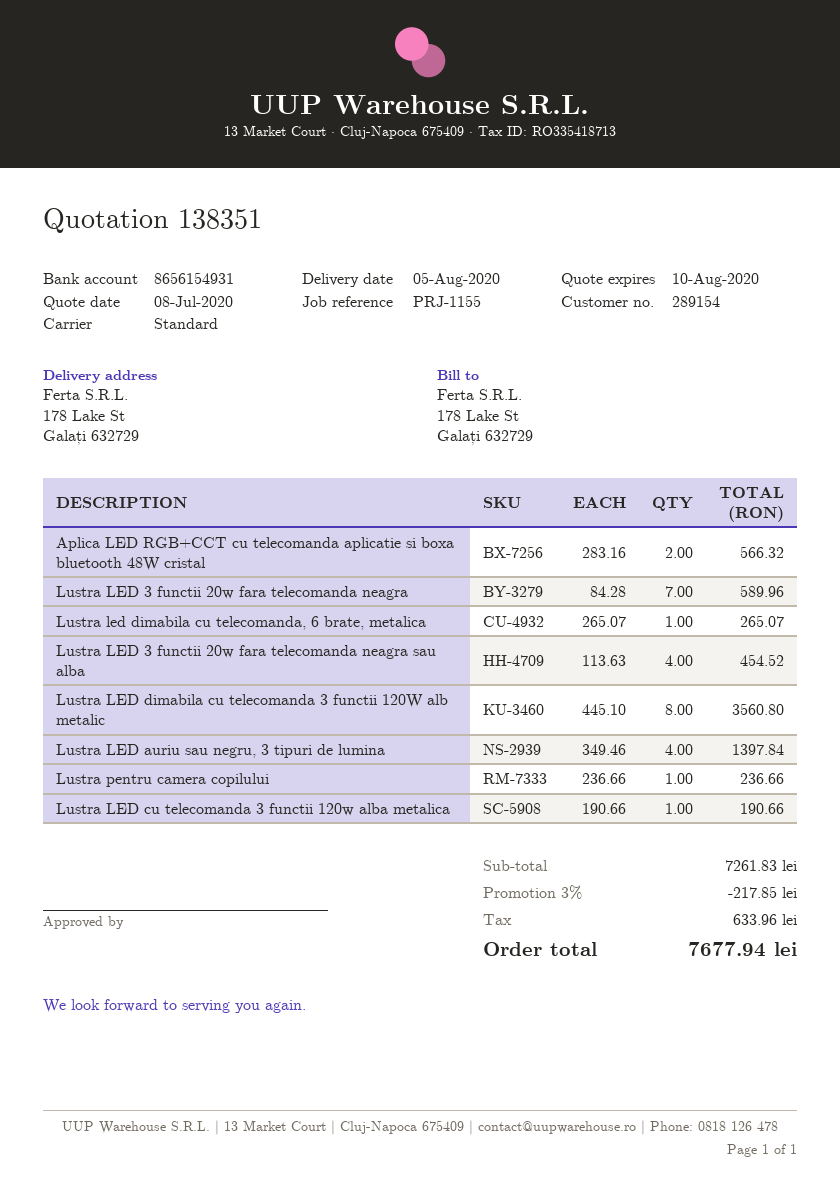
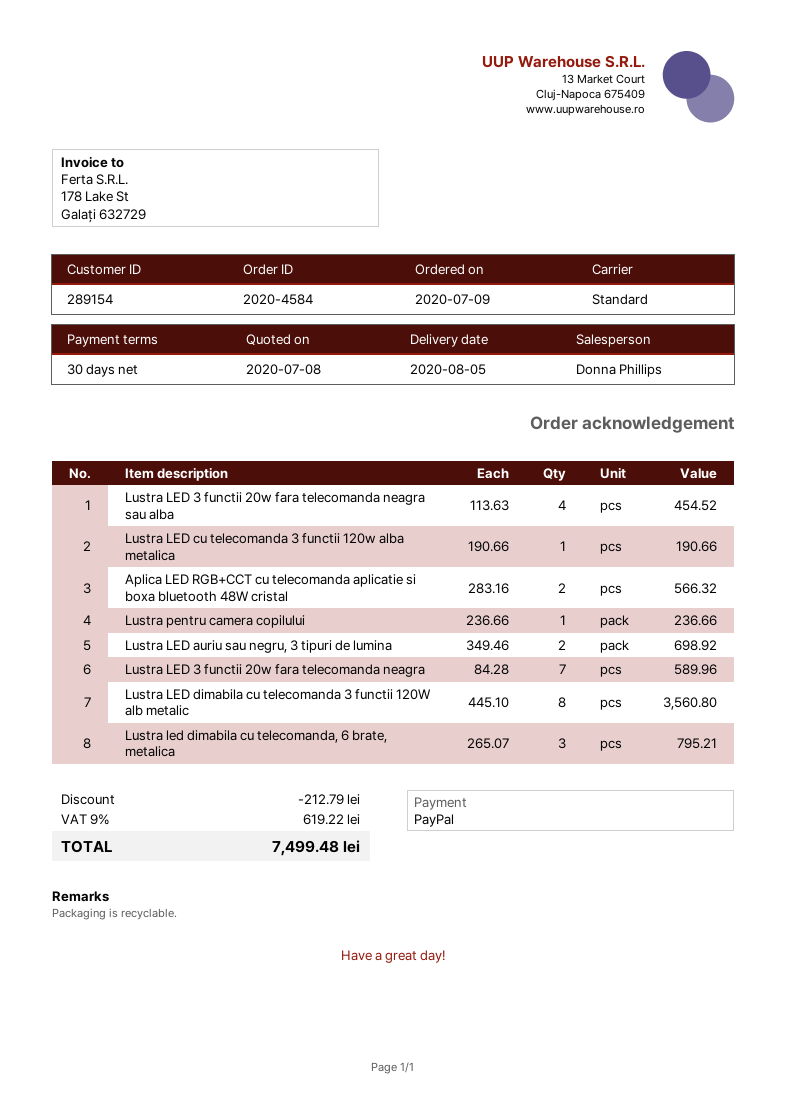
Lustra led dimabila cu telecomanda, 6 brate, metalica: 1 x 265.07 = 265.07 -> 3 x 265.07 = 795.21
Lustra LED auriu sau negru, 3 tipuri de lumina: 4 x 349.46 = 1397.84 -> 2 x 349.46 = 698.92
discount: 217.85 -> 212.79
tax: 633.96 -> 619.22
total: 7677.94 -> 7499.48

